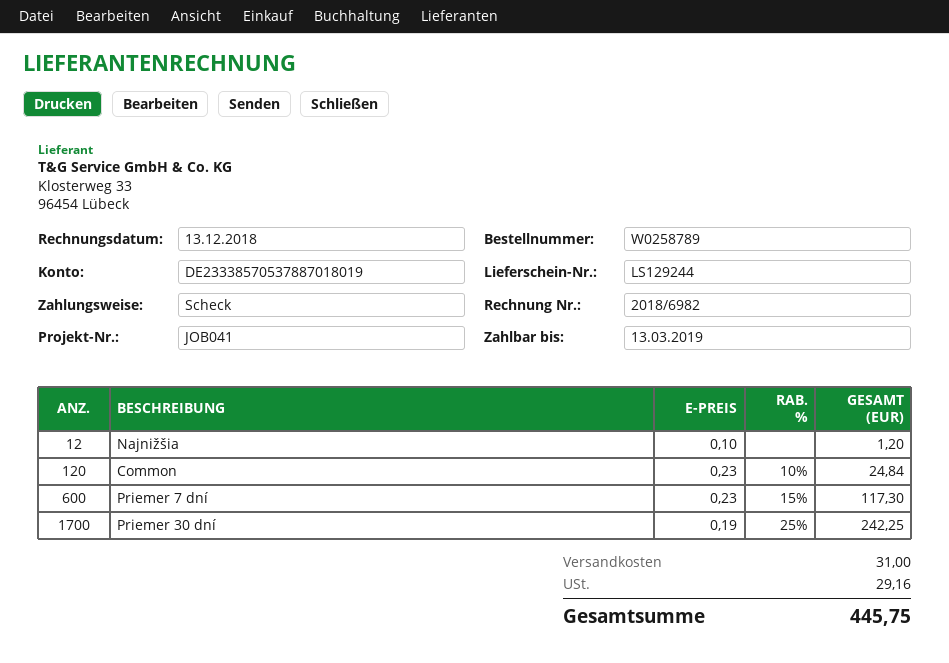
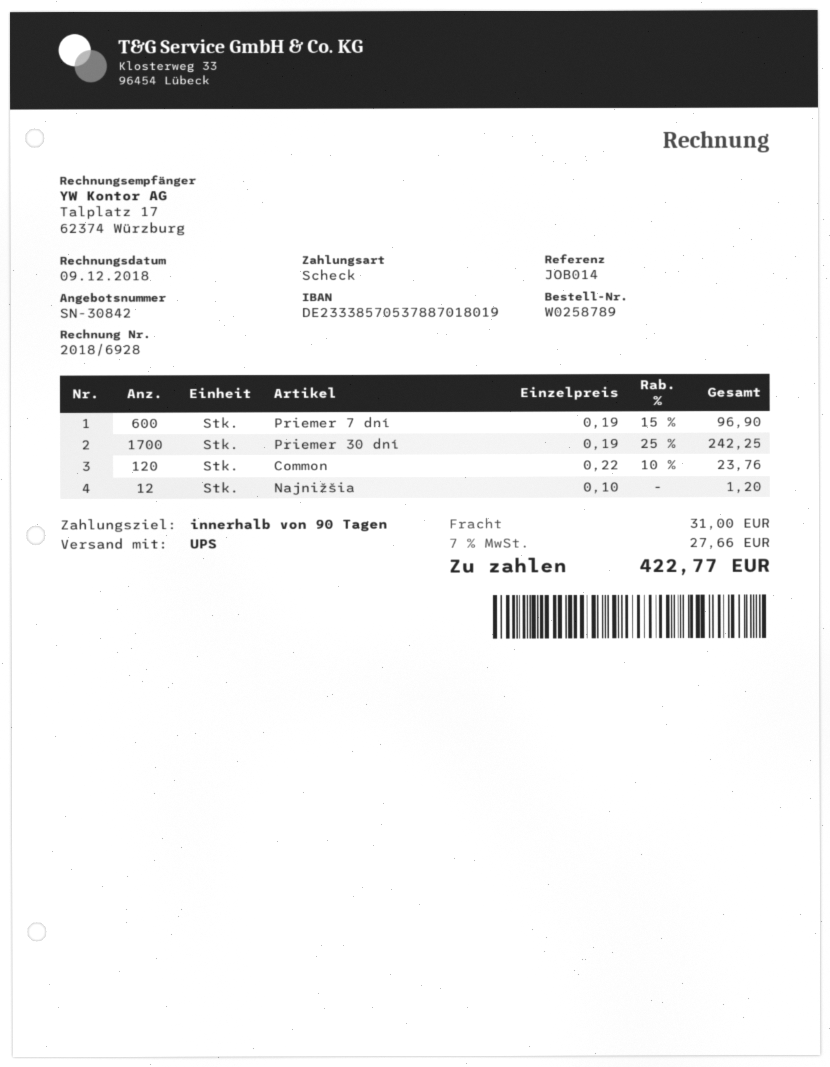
invoice number: 2018/6982 -> 2018/6928
invoice date: 2018-12-13 -> 2018-12-09
reference: JOB041 -> JOB014
Common: 120 x 0.23 - 10% = 24.84 -> 120 x 0.22 - 10% = 23.76
Priemer 7 dní: 600 x 0.23 - 15% = 117.30 -> 600 x 0.19 - 15% = 96.90
tax: 29.16 -> 27.66
total: 445.75 -> 422.77

